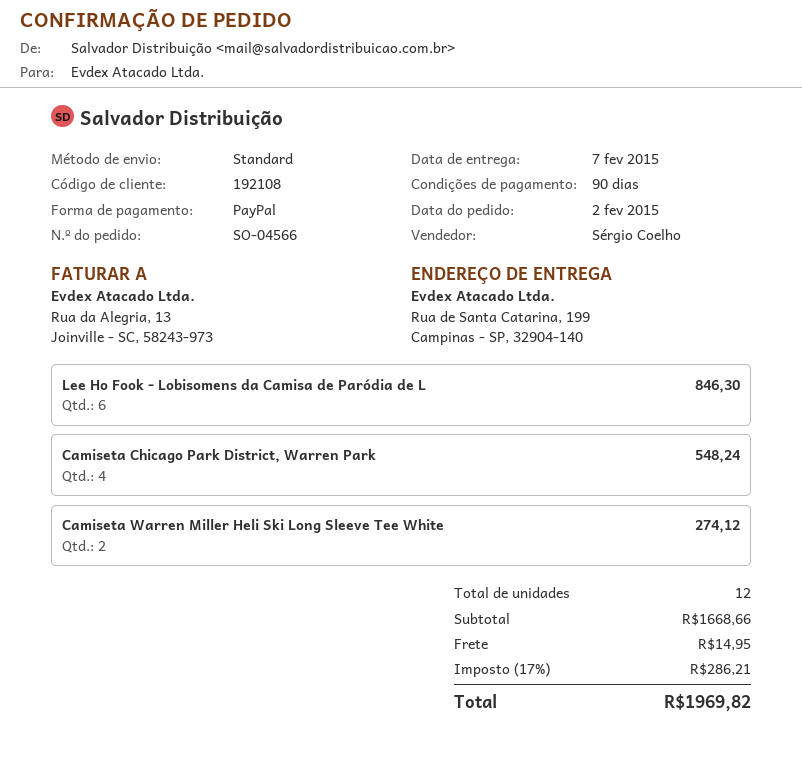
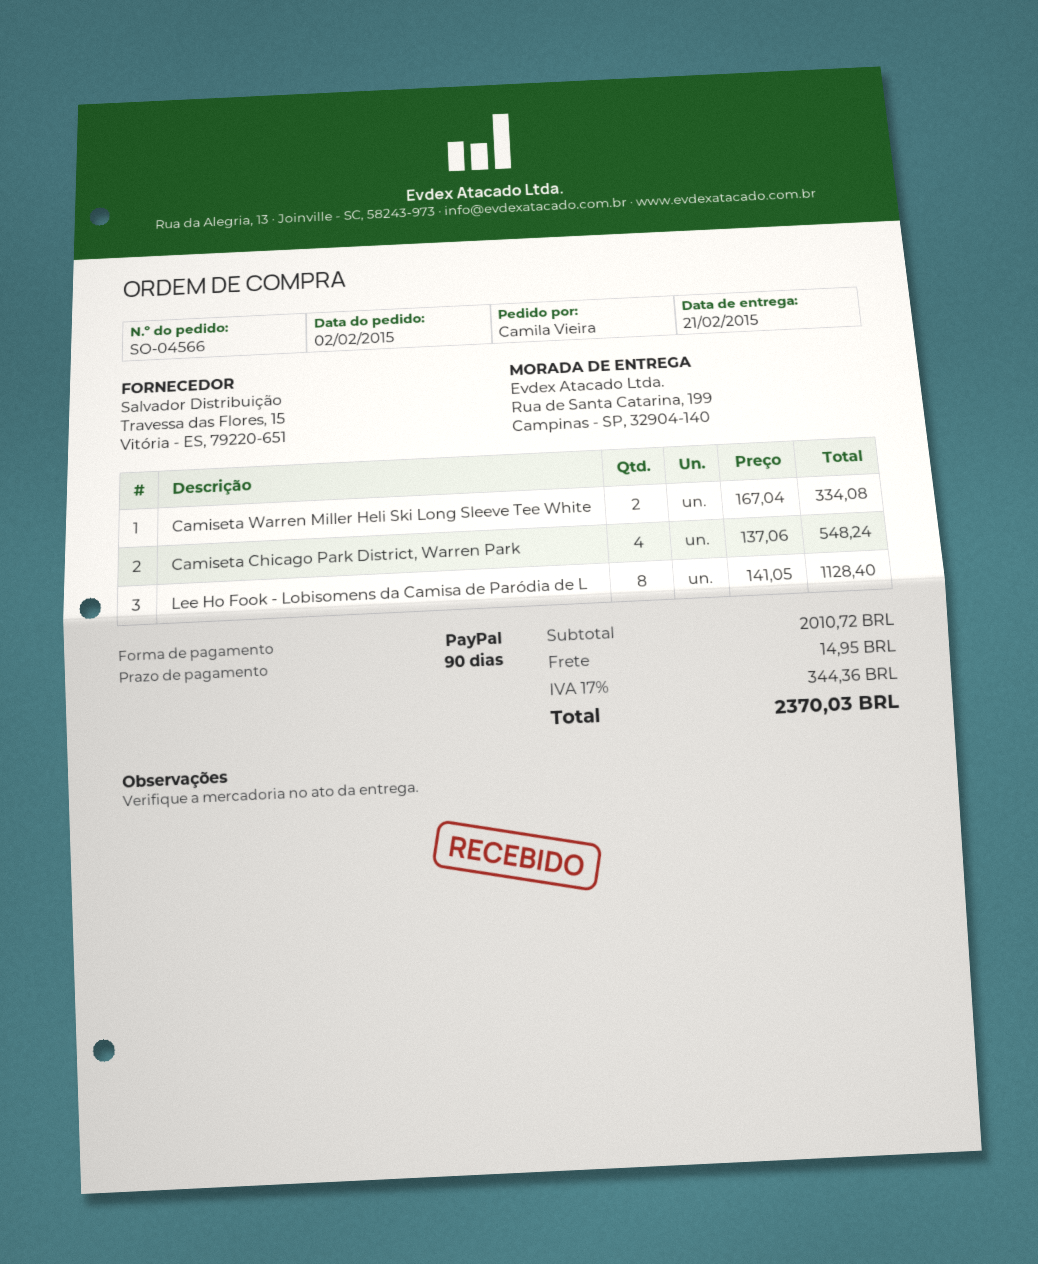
delivery date: 2015-02-07 -> 2015-02-21
Lee Ho Fook - Lobisomens da Camisa de Paródia de L: 6 for 846.30 -> 8 for 1128.40
Camiseta Warren Miller Heli Ski Long Sleeve Tee White: 2 for 274.12 -> 2 for 334.08
subtotal: 1668.66 -> 2010.72
tax: 17% = 286.21 -> 17% = 344.36
total: 1969.82 -> 2370.03

